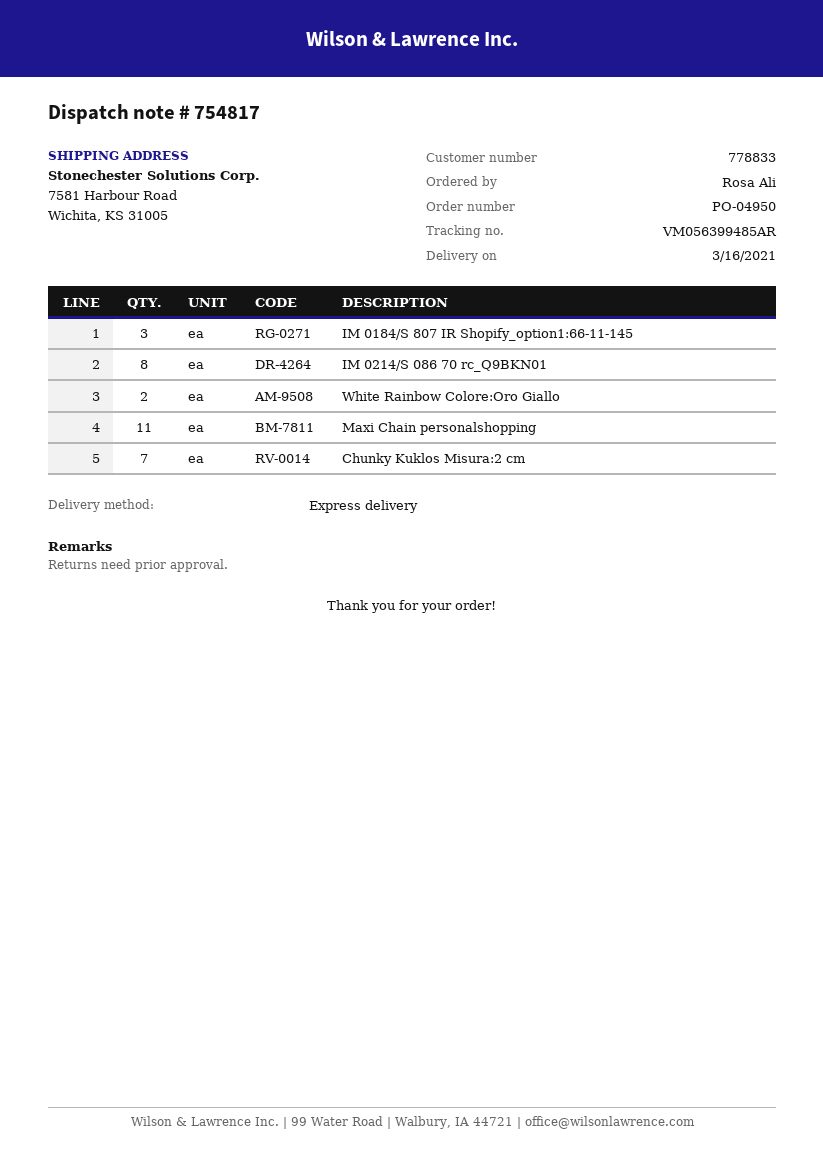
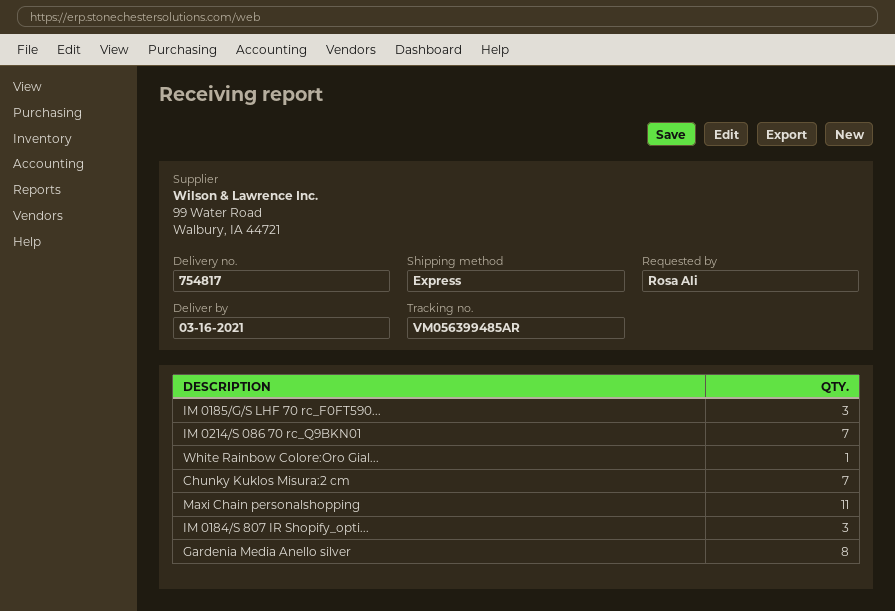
IM 0214/S 086 70 rc_Q9BKN01: 8 -> 7
White Rainbow Colore:Oro Giallo: 2 -> 1
IM 0185/G/S LHF 70 rc_F0FT590...: none -> 3
Gardenia Media Anello silver: none -> 8

